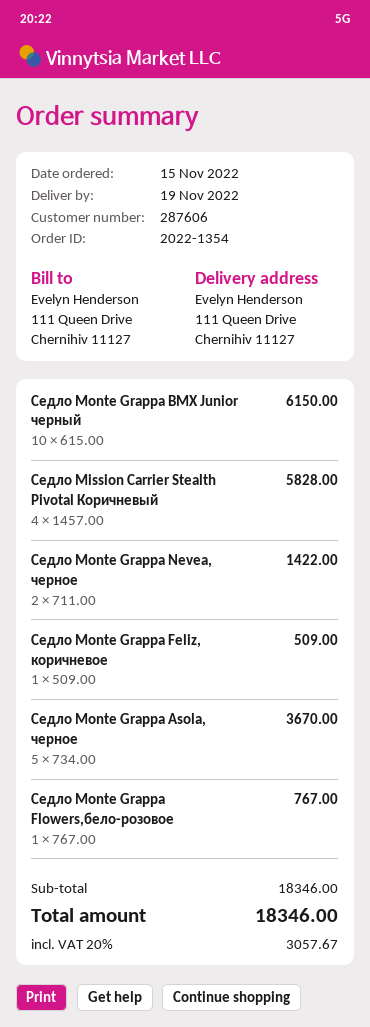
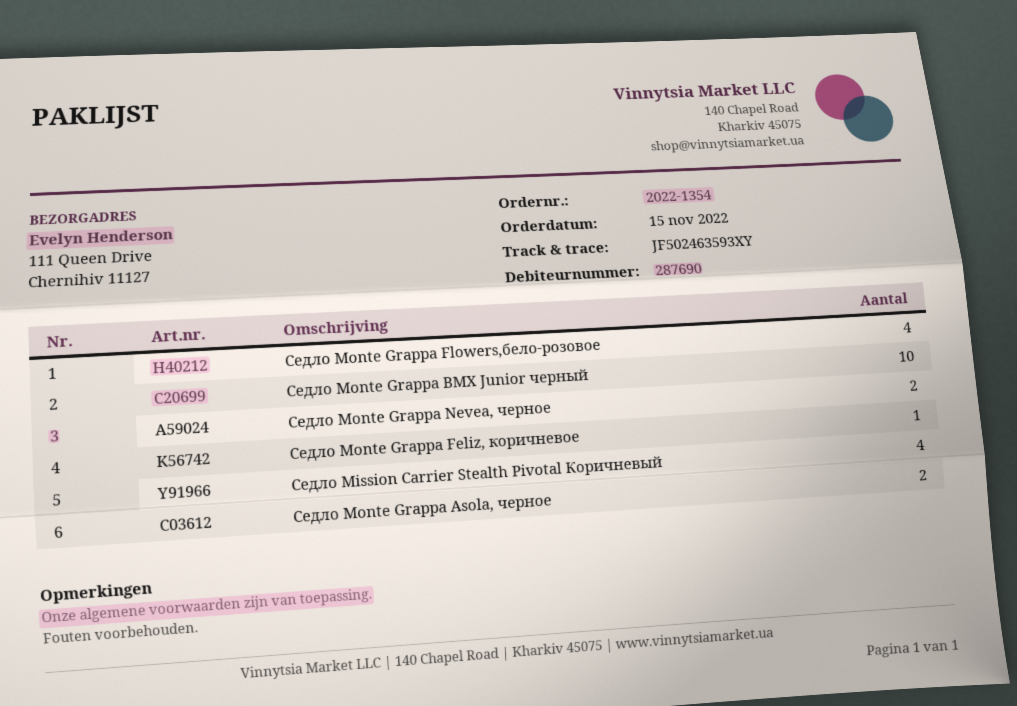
customer number: 287606 -> 287690
Седло Monte Grappa Asola, черное: 5 -> 2
Седло Monte Grappa Flowers,бело-розовое: 1 -> 4

